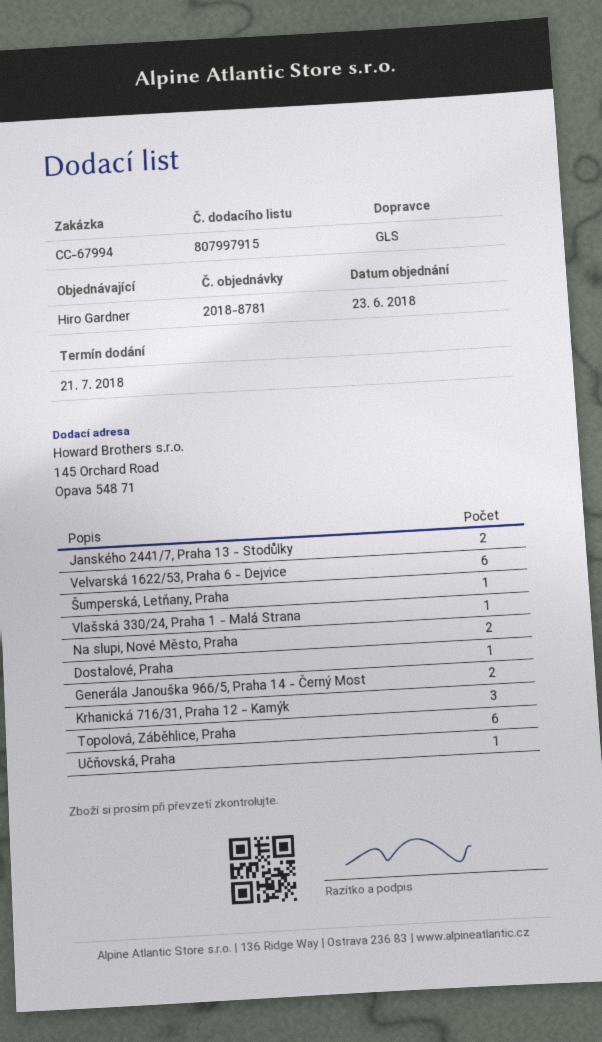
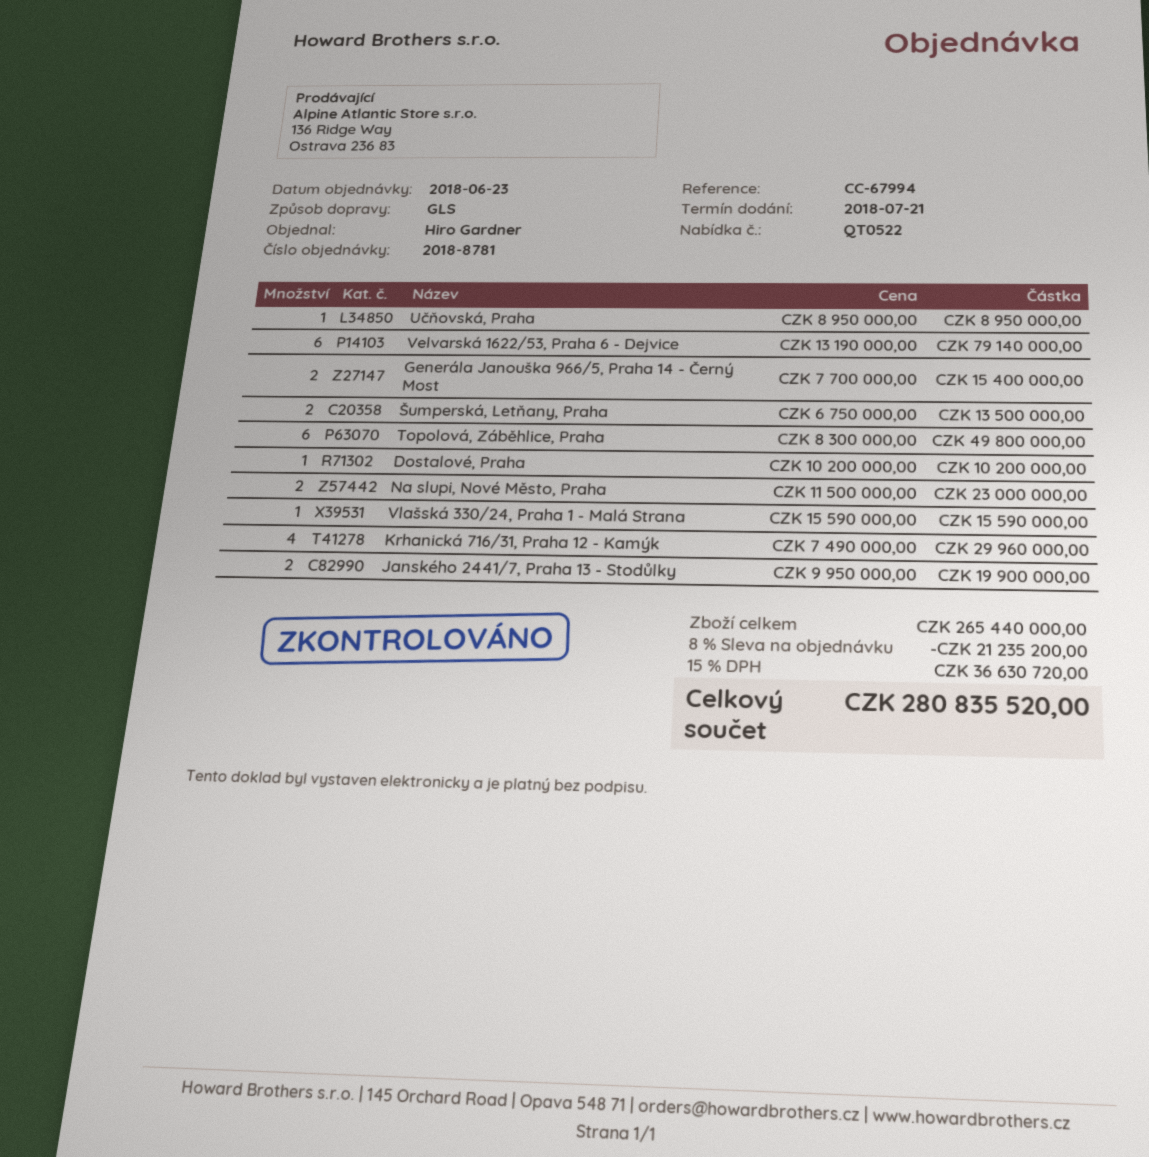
Šumperská, Letňany, Praha: 1 -> 2
Krhanická 716/31, Praha 12 - Kamýk: 3 -> 4

